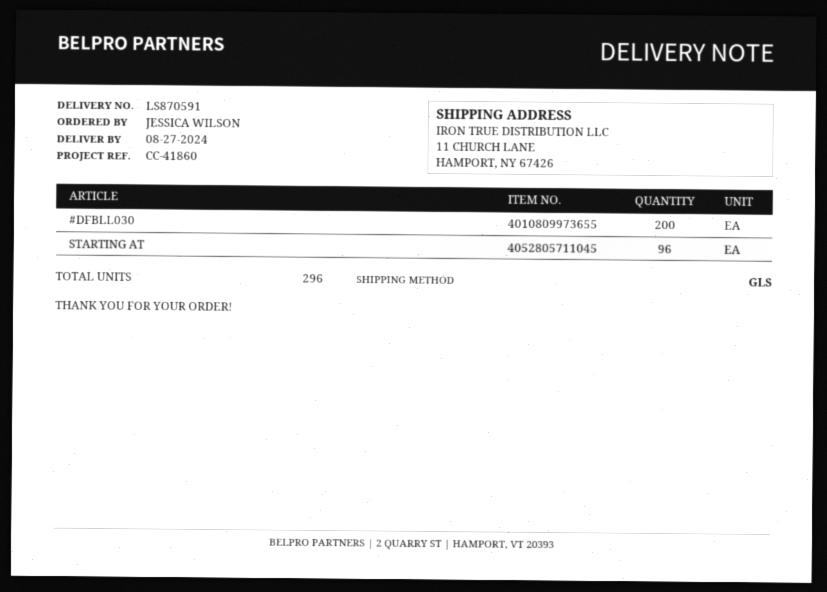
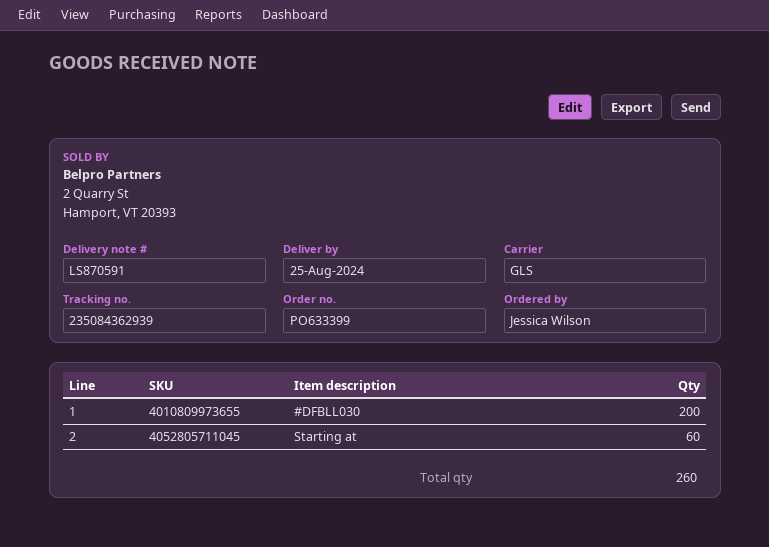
delivery date: 2024-08-27 -> 2024-08-25
STARTING AT: 96 -> 60
total quantity: 296 -> 260

